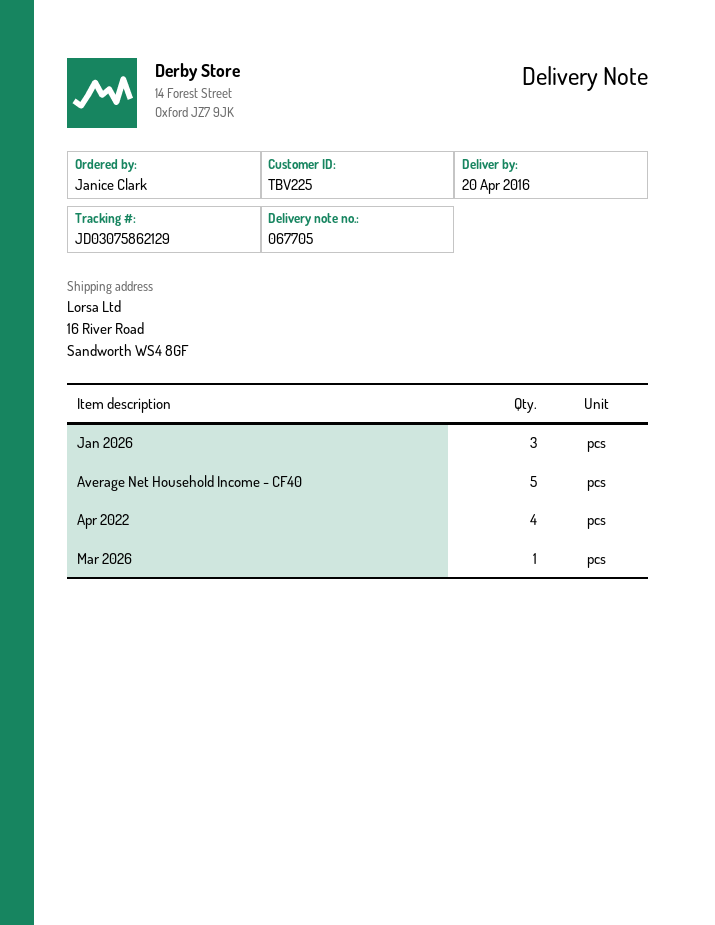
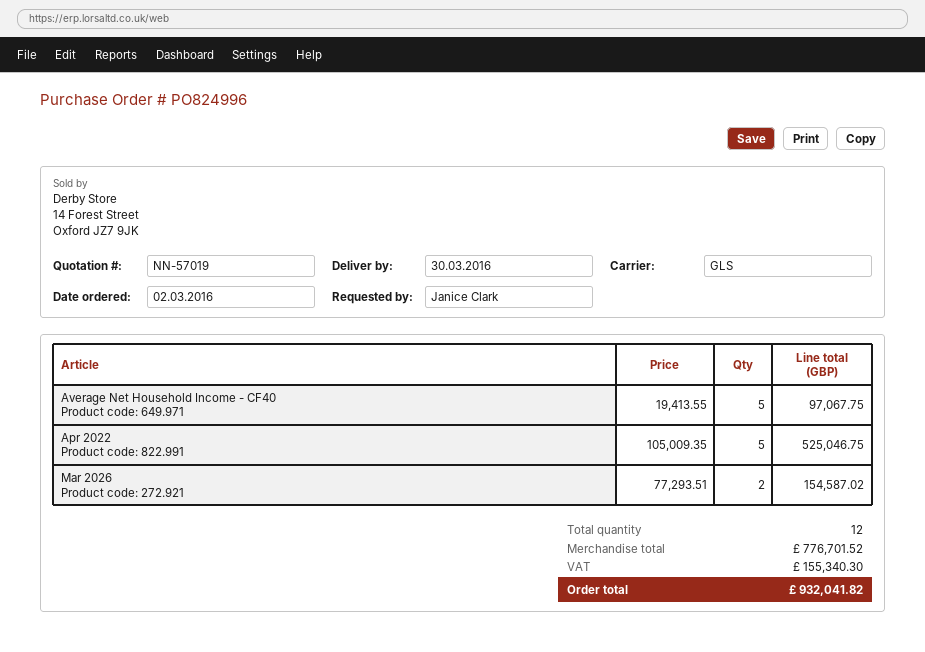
delivery date: 2016-04-20 -> 2016-03-30
Jan 2026: 3 -> none
Apr 2022: 4 -> 5
Mar 2026: 1 -> 2

